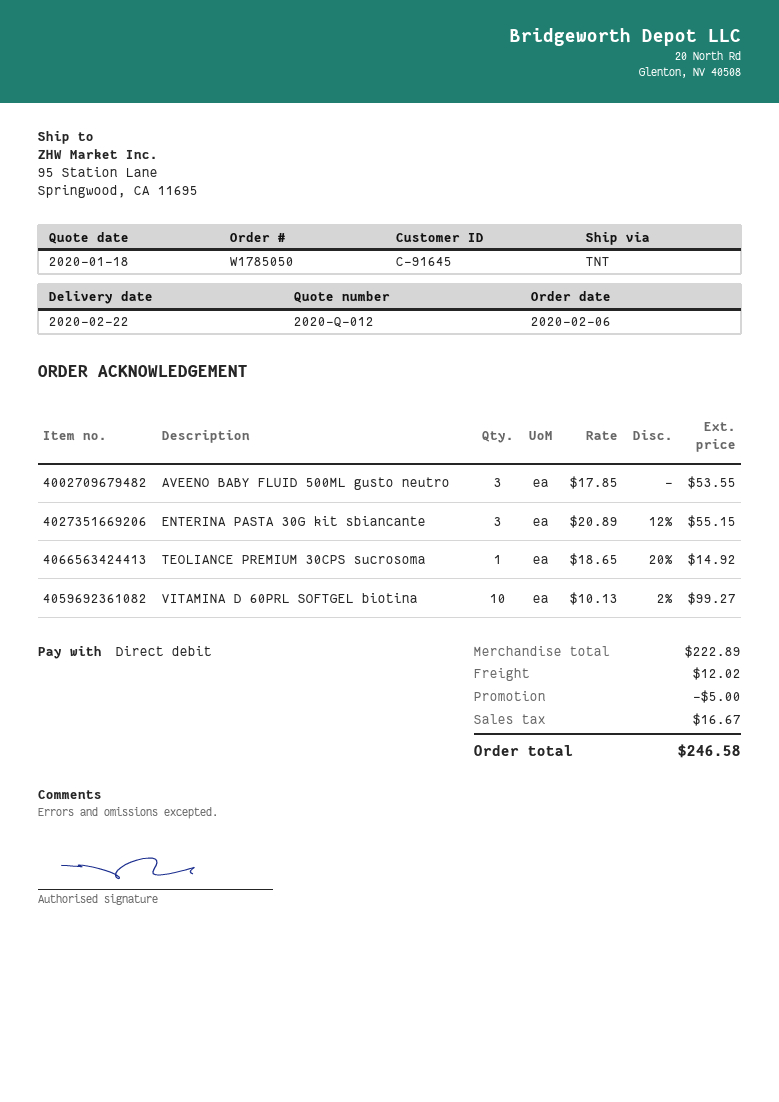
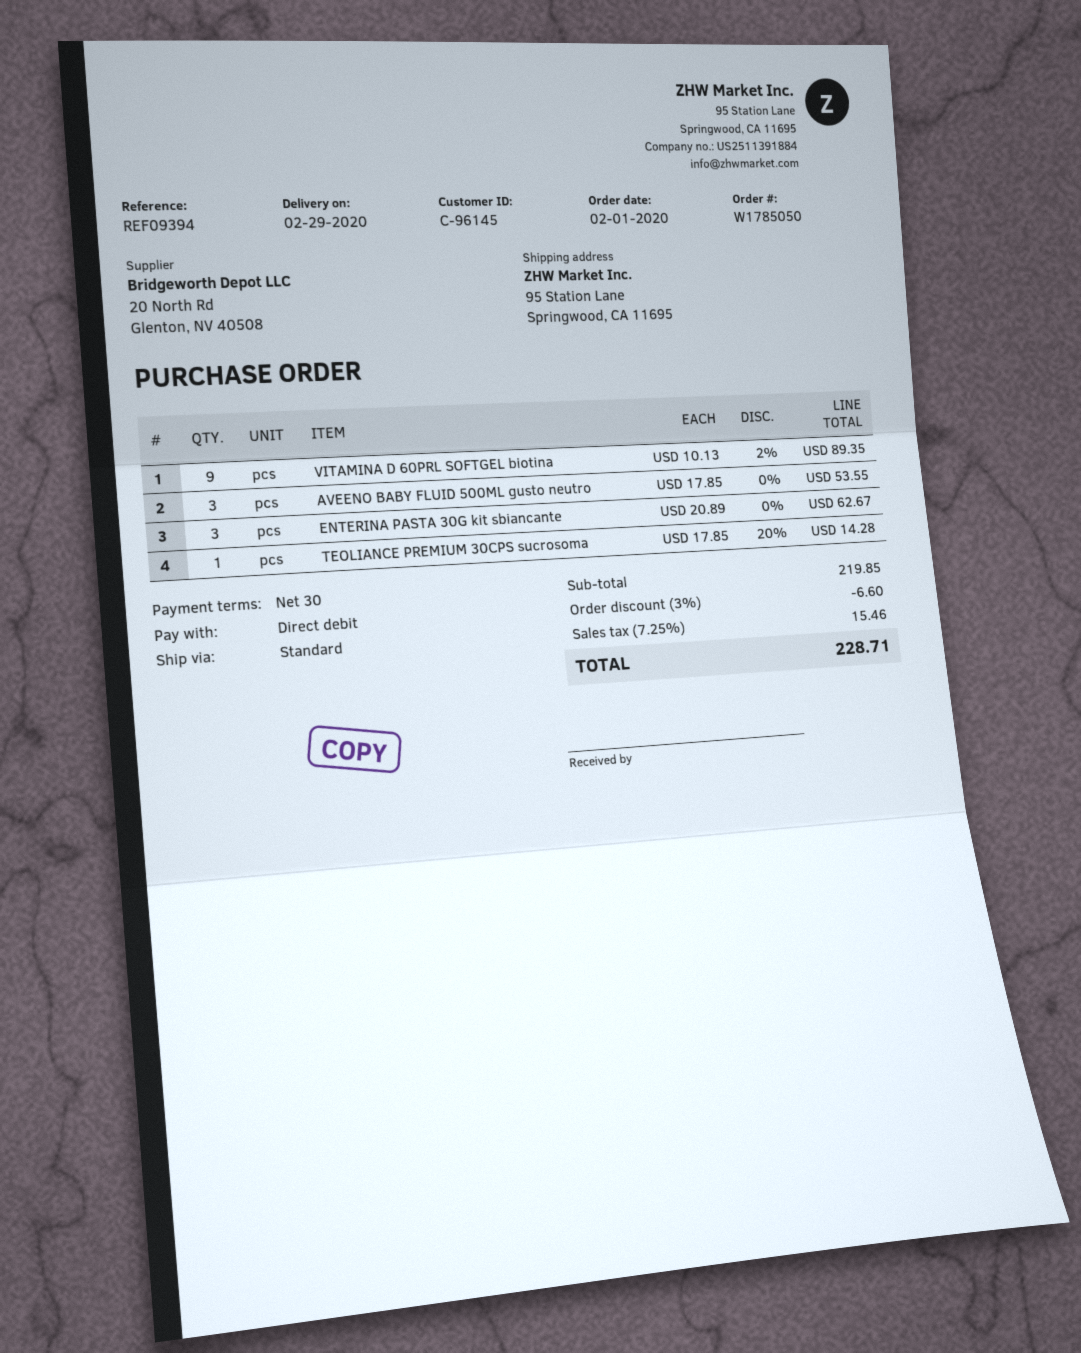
order date: 2020-02-06 -> 2020-02-01
delivery date: 2020-02-22 -> 2020-02-29
customer number: C-91645 -> C-96145
shipping method: TNT -> standard
ENTERINA PASTA 30G kit sbiancante: 3 x 20.89 - 12% = 55.15 -> 3 x 20.89 = 62.67
TEOLIANCE PREMIUM 30CPS sucrosoma: 1 x 18.65 - 20% = 14.92 -> 1 x 17.85 - 20% = 14.28
VITAMINA D 60PRL SOFTGEL biotina: 10 x 10.13 - 2% = 99.27 -> 9 x 10.13 - 2% = 89.35
subtotal: 222.89 -> 219.85
discount: 5.00 -> 6.60
shipping: 12.02 -> none
tax: 16.67 -> 15.46
total: 246.58 -> 228.71

